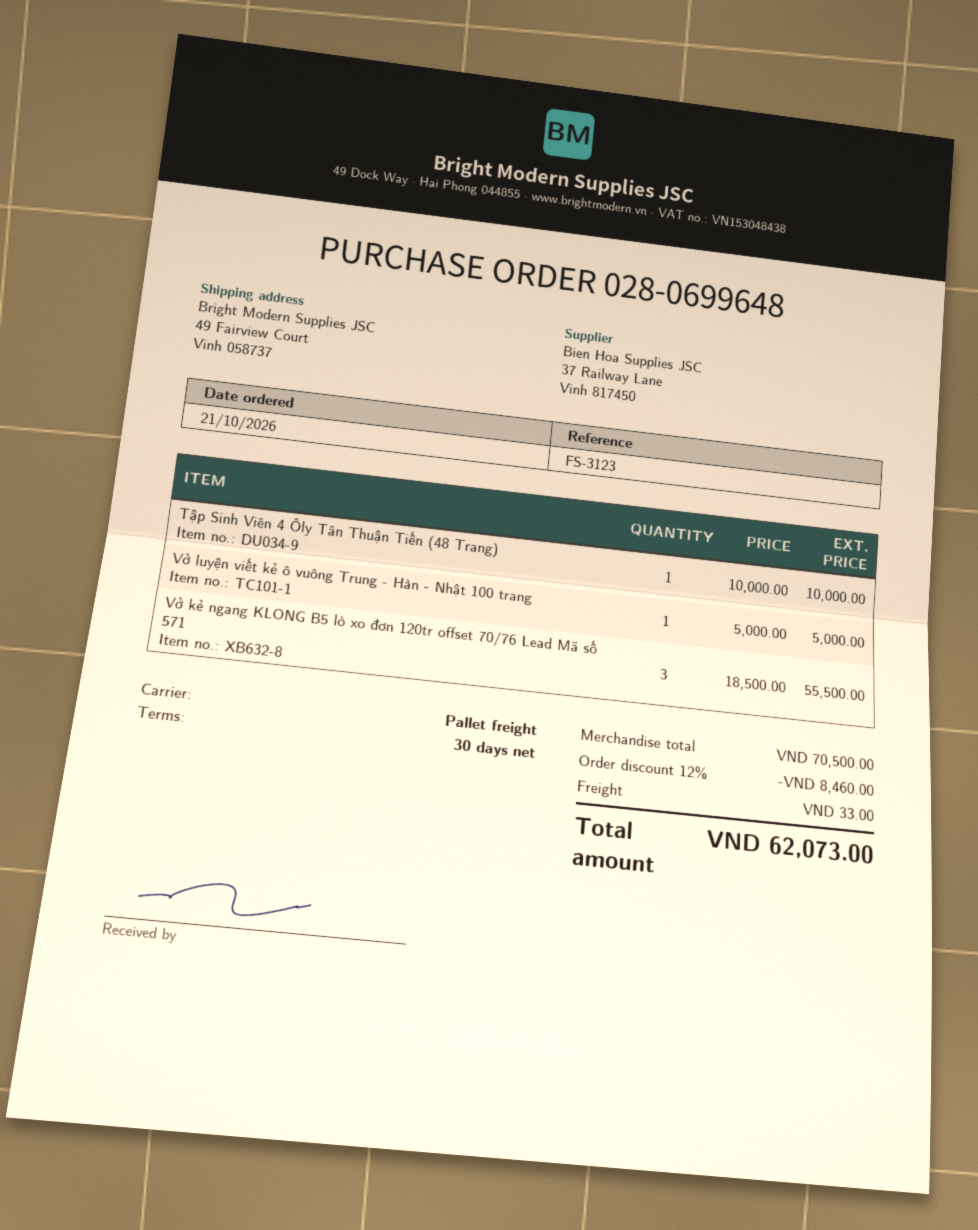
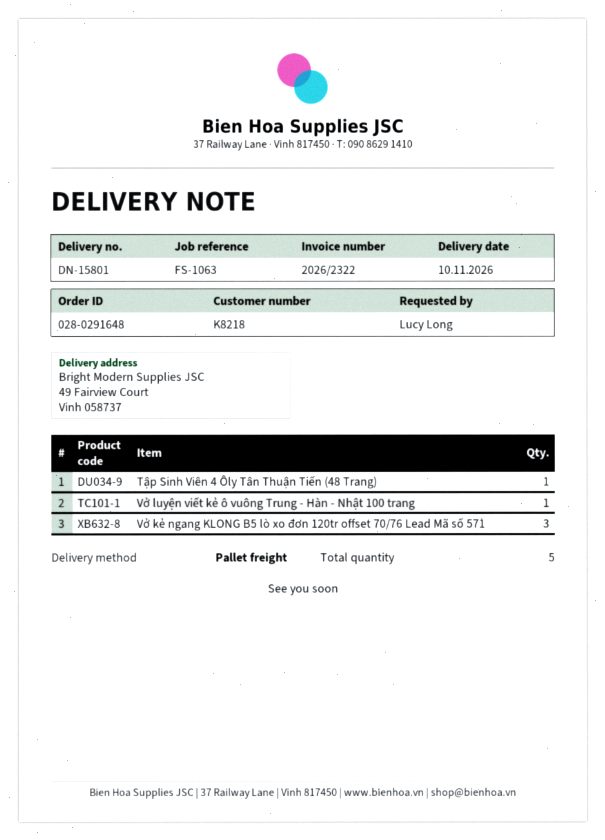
order number: 028-0699648 -> 028-0291648
reference: FS-3123 -> FS-1063

